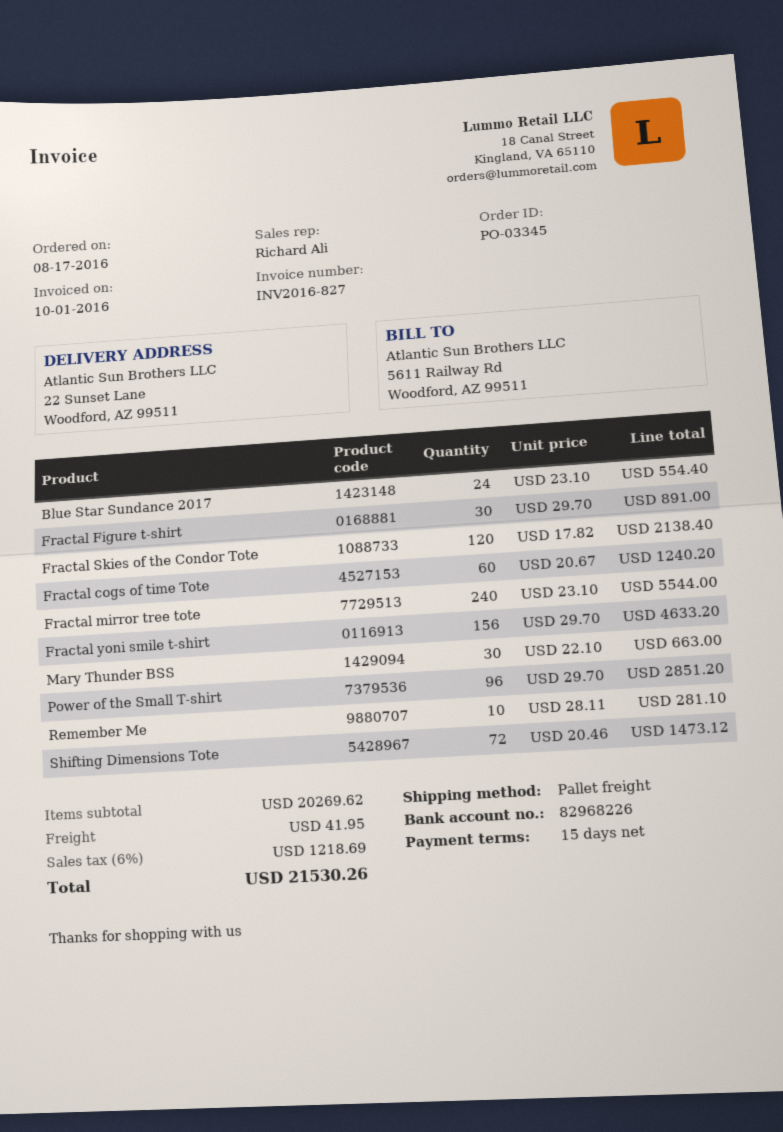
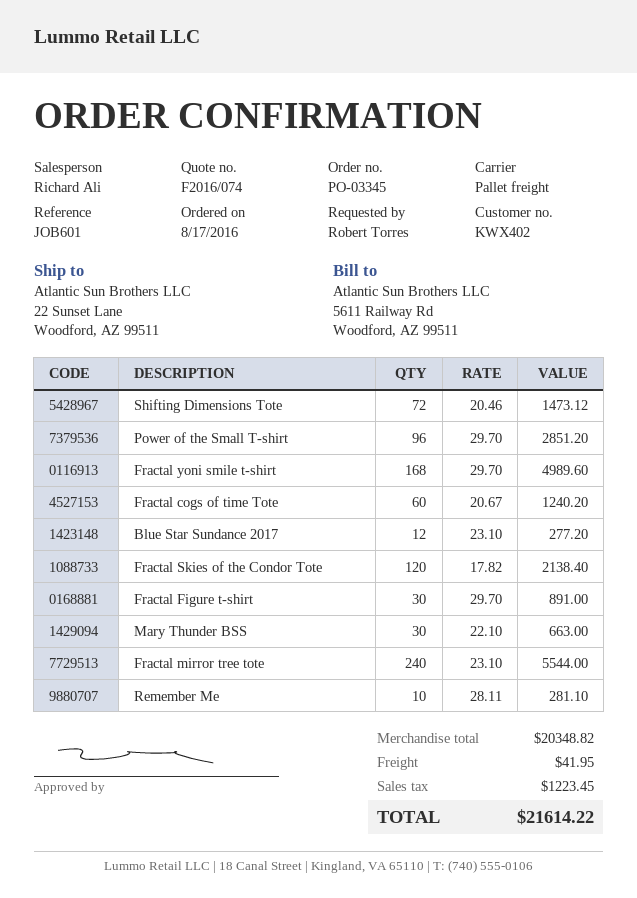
Blue Star Sundance 2017: 24 x 23.10 = 554.40 -> 12 x 23.10 = 277.20
Fractal yoni smile t-shirt: 156 x 29.70 = 4633.20 -> 168 x 29.70 = 4989.60
subtotal: 20269.62 -> 20348.82
tax: 1218.69 -> 1223.45
total: 21530.26 -> 21614.22

